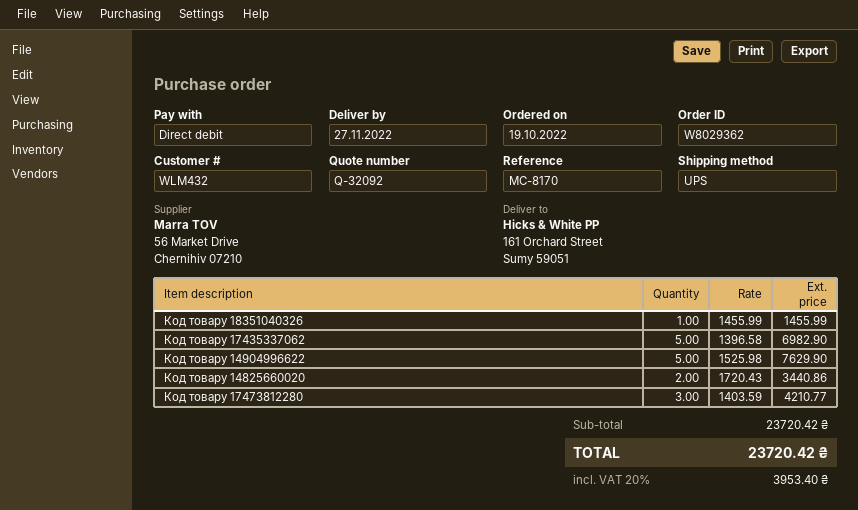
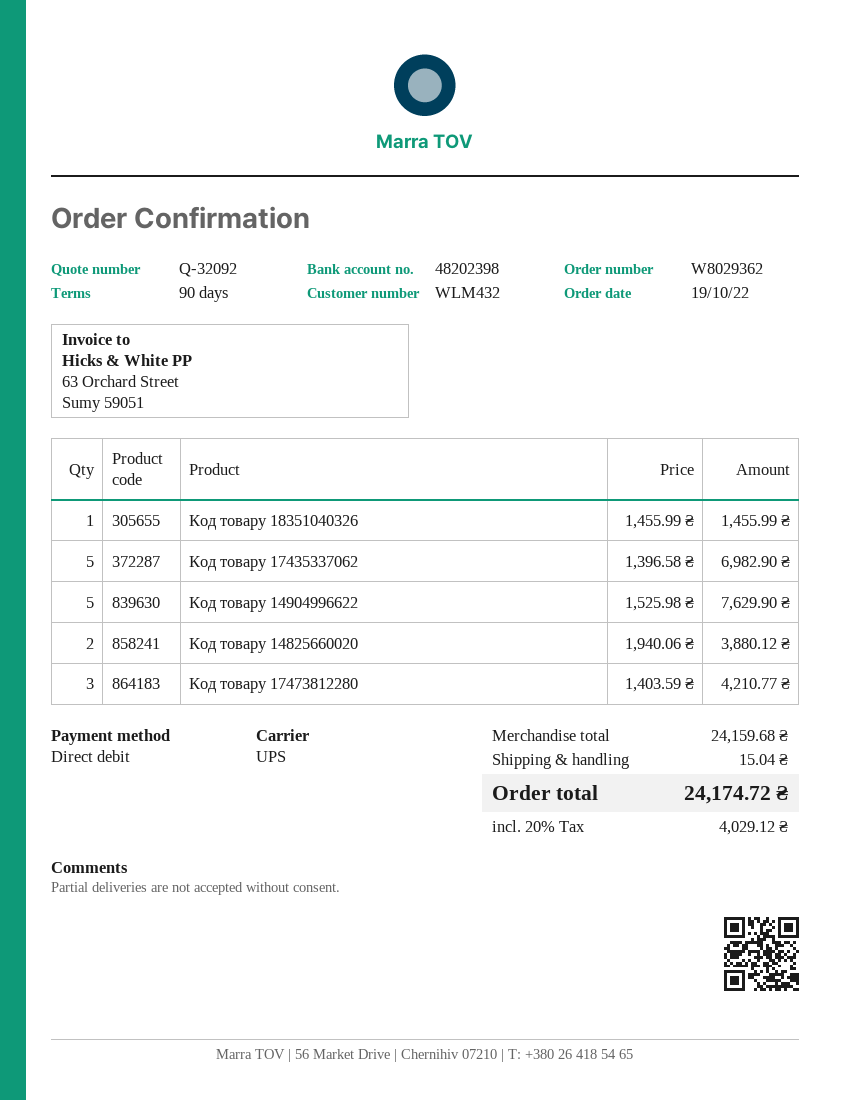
Код товару 14825660020: 2 x 1720.43 = 3440.86 -> 2 x 1940.06 = 3880.12
subtotal: 23720.42 -> 24159.68
shipping: none -> 15.04
tax: 20% = 3953.40 -> 20% = 4029.12
total: 23720.42 -> 24174.72

